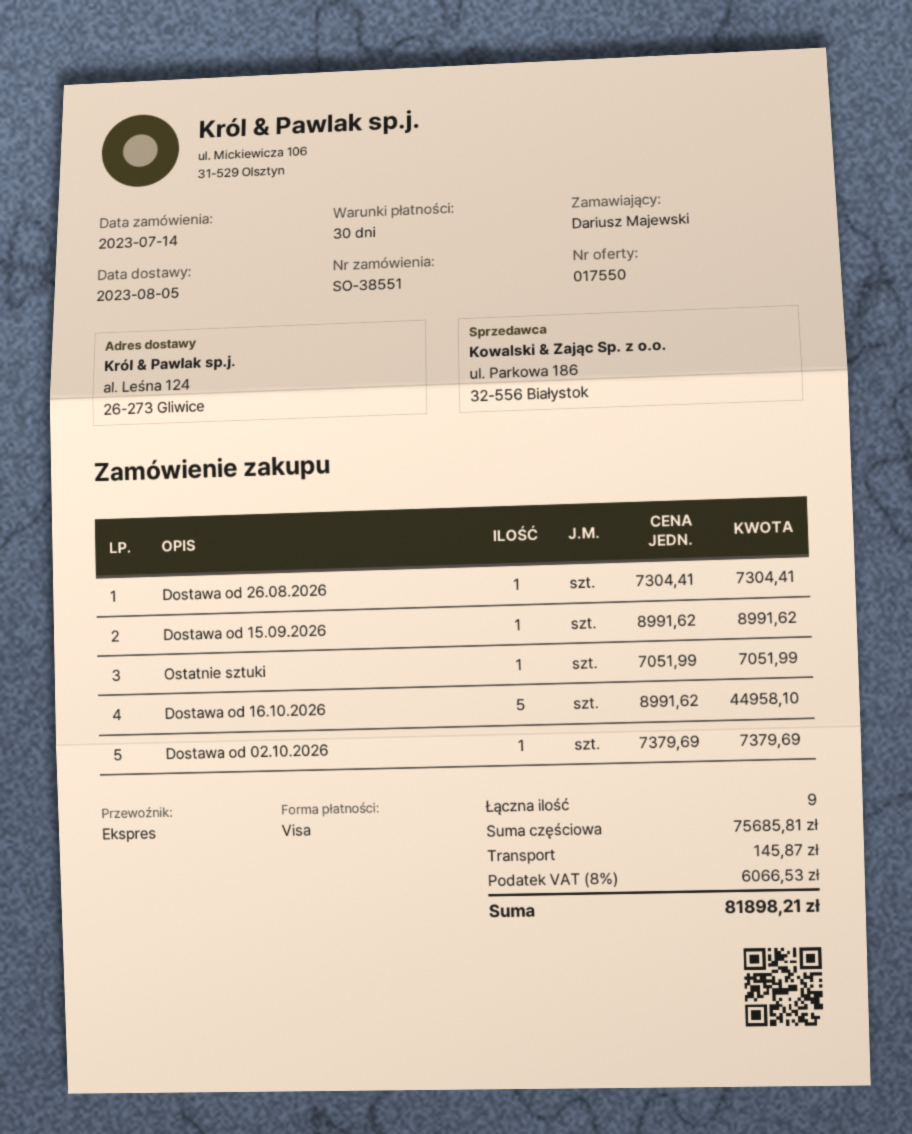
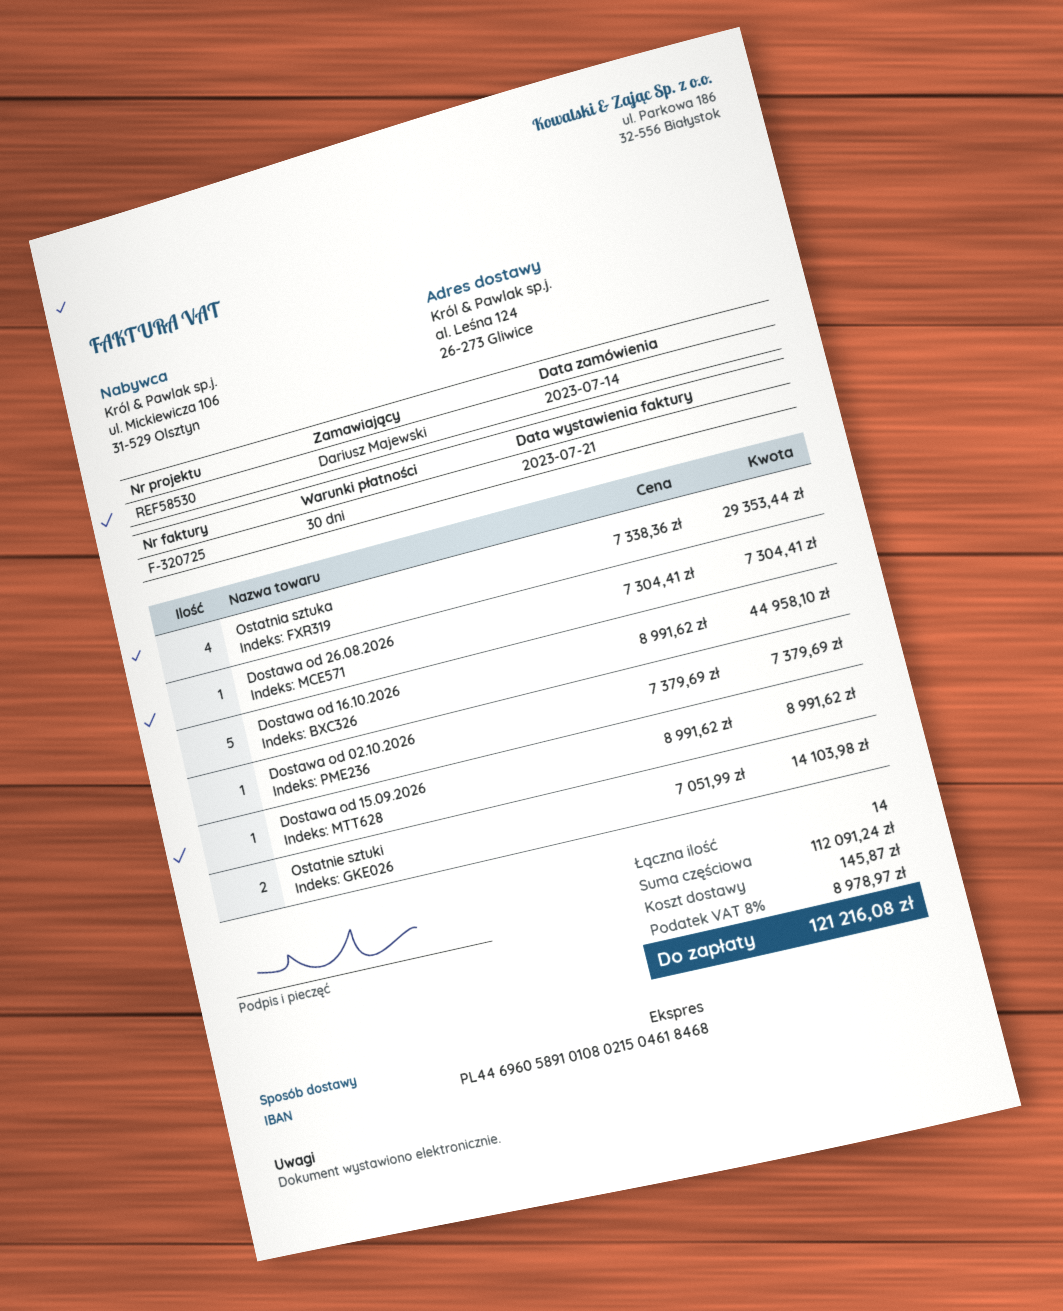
Ostatnie sztuki: 1 x 7051.99 = 7051.99 -> 2 x 7051.99 = 14103.98
Ostatnia sztuka: none -> 4 x 7338.36 = 29353.44
total quantity: 9 -> 14
subtotal: 75685.81 -> 112091.24
tax: 8% = 6066.53 -> 8% = 8978.97
total: 81898.21 -> 121216.08

